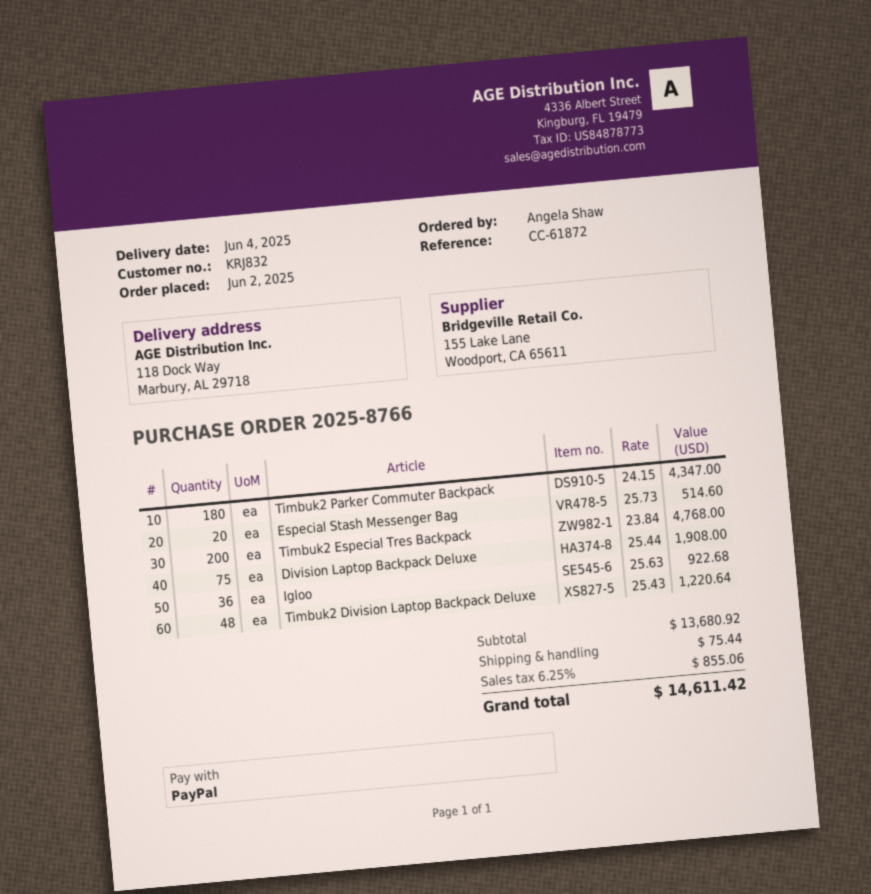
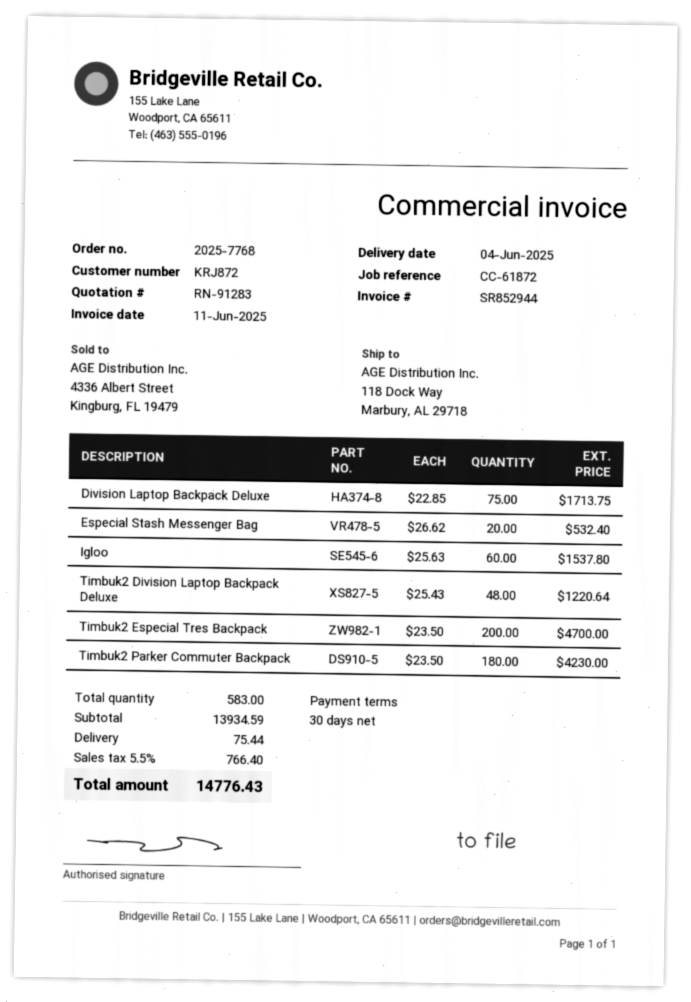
order number: 2025-8766 -> 2025-7768
customer number: KRJ832 -> KRJ872
Timbuk2 Parker Commuter Backpack: 180 x 24.15 = 4347.00 -> 180 x 23.50 = 4230.00
Especial Stash Messenger Bag: 20 x 25.73 = 514.60 -> 20 x 26.62 = 532.40
Timbuk2 Especial Tres Backpack: 200 x 23.84 = 4768.00 -> 200 x 23.50 = 4700.00
Division Laptop Backpack Deluxe: 75 x 25.44 = 1908.00 -> 75 x 22.85 = 1713.75
Igloo: 36 x 25.63 = 922.68 -> 60 x 25.63 = 1537.80
subtotal: 13680.92 -> 13934.59
tax: 6.25% = 855.06 -> 5.5% = 766.40
total: 14611.42 -> 14776.43

